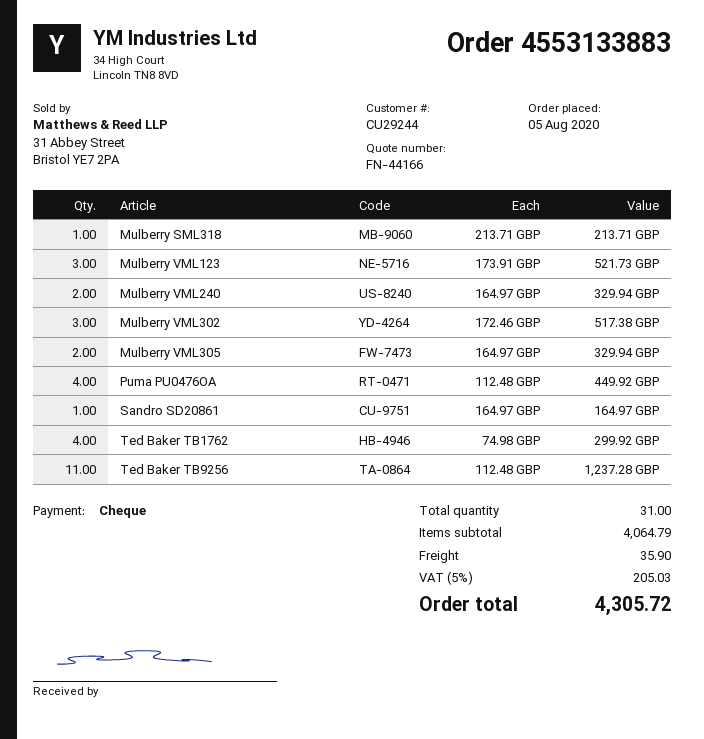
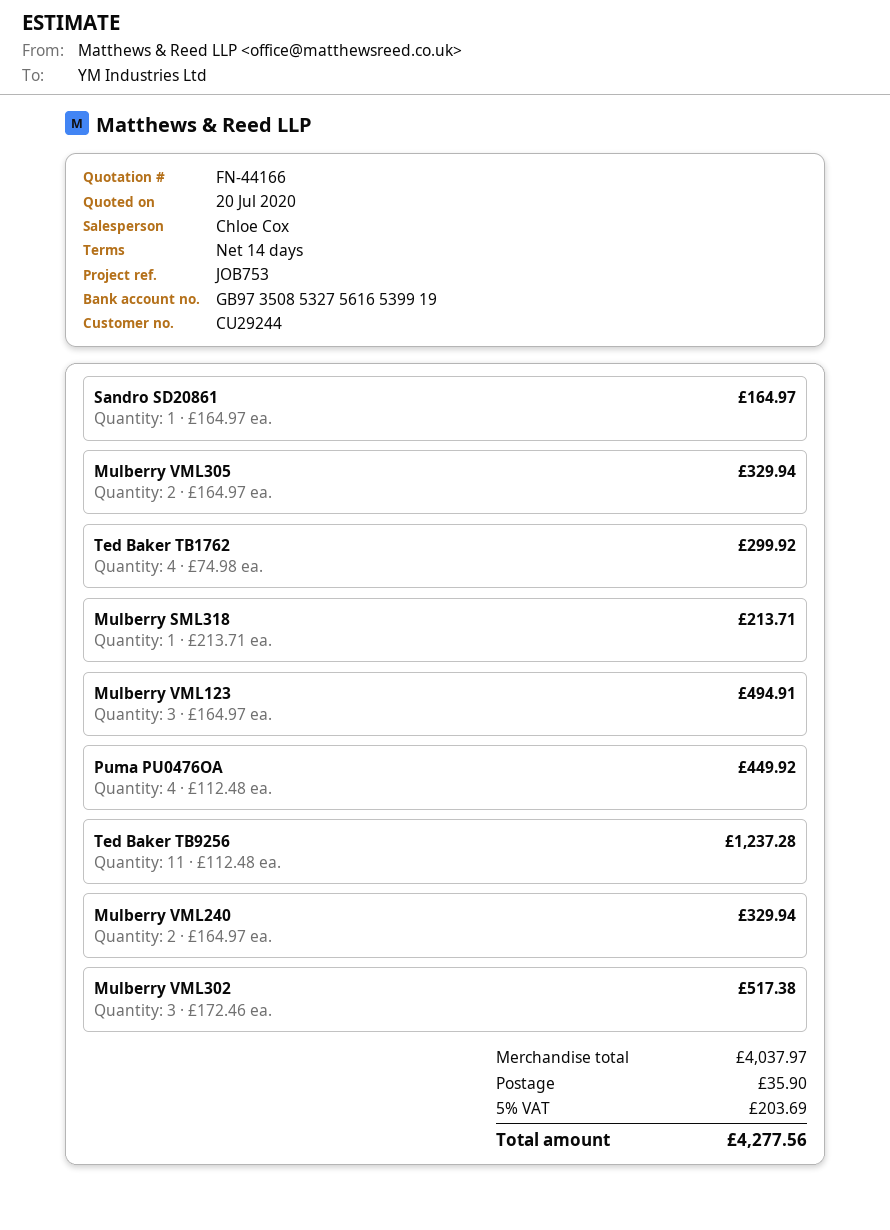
Mulberry VML123: 3 x 173.91 = 521.73 -> 3 x 164.97 = 494.91
subtotal: 4064.79 -> 4037.97
tax: 5% = 205.03 -> 5% = 203.69
total: 4305.72 -> 4277.56

